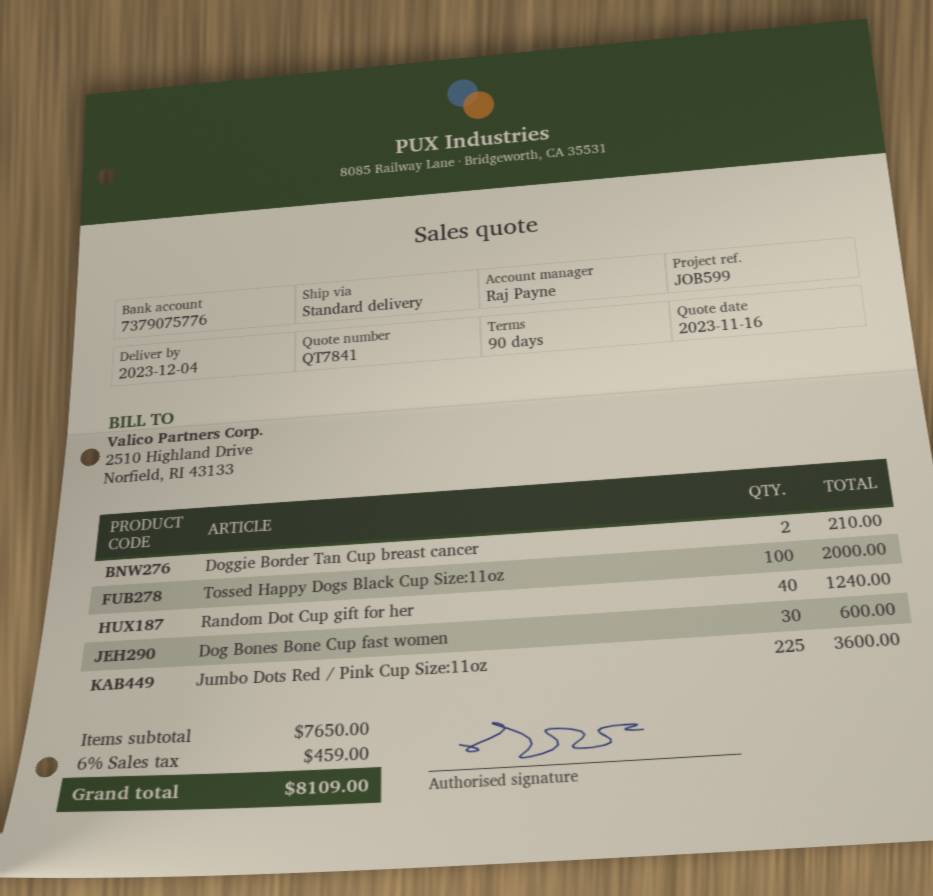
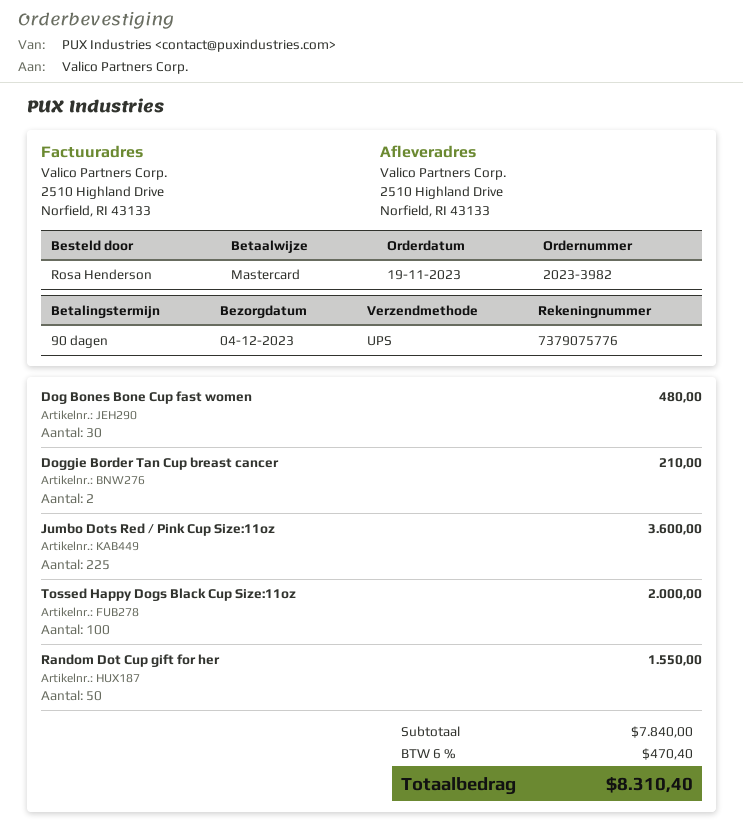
shipping method: standard -> UPS
Random Dot Cup gift for her: 40 for 1240.00 -> 50 for 1550.00
Dog Bones Bone Cup fast women: 30 for 600.00 -> 30 for 480.00
subtotal: 7650.00 -> 7840.00
tax: 6% = 459.00 -> 6% = 470.40
total: 8109.00 -> 8310.40

